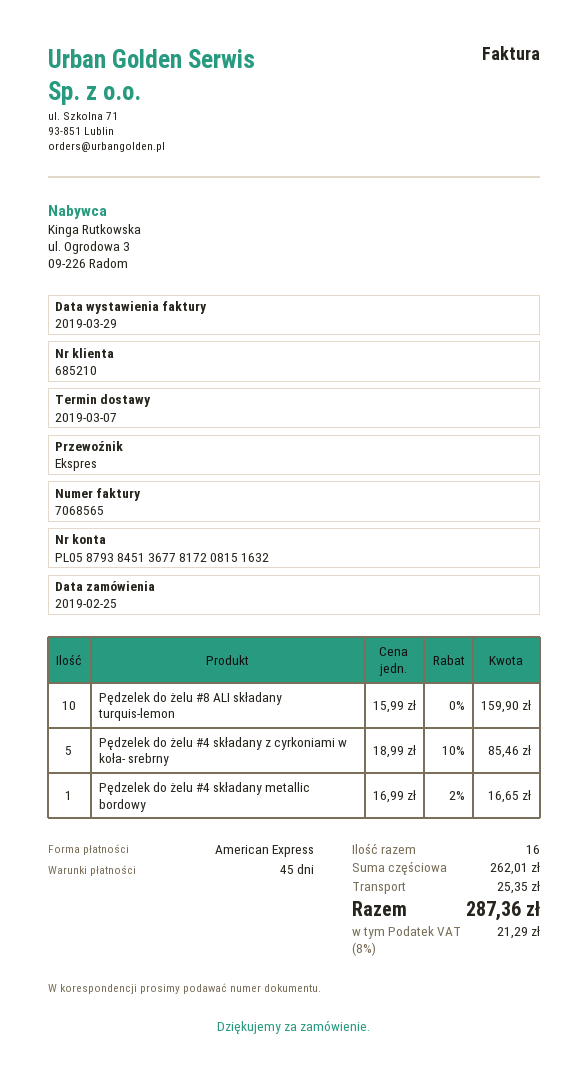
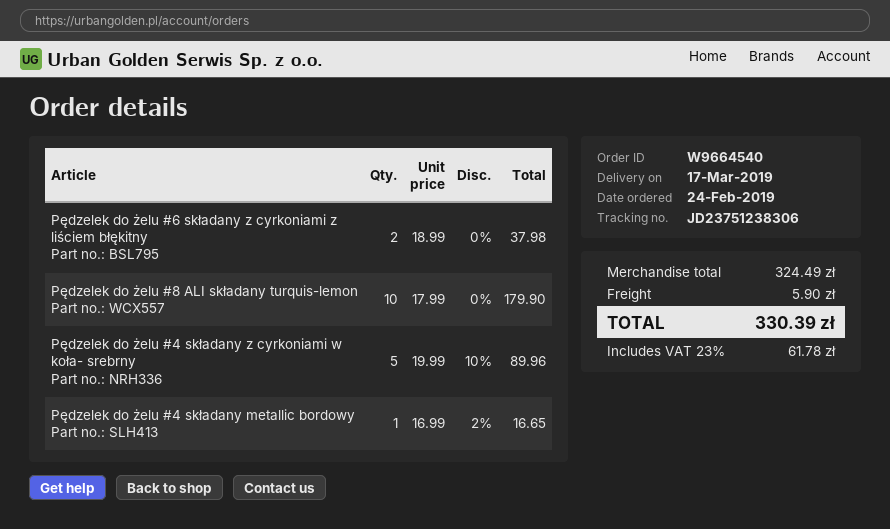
order date: 2019-02-25 -> 2019-02-24
delivery date: 2019-03-07 -> 2019-03-17
Pędzelek do żelu #8 ALI składany turquis-lemon: 10 x 15.99 = 159.90 -> 10 x 17.99 = 179.90
Pędzelek do żelu #4 składany z cyrkoniami w koła- srebrny: 5 x 18.99 - 10% = 85.46 -> 5 x 19.99 - 10% = 89.96
Pędzelek do żelu #6 składany z cyrkoniami z liściem błękitny: none -> 2 x 18.99 = 37.98
subtotal: 262.01 -> 324.49
shipping: 25.35 -> 5.90
tax: 8% = 21.29 -> 23% = 61.78
total: 287.36 -> 330.39

